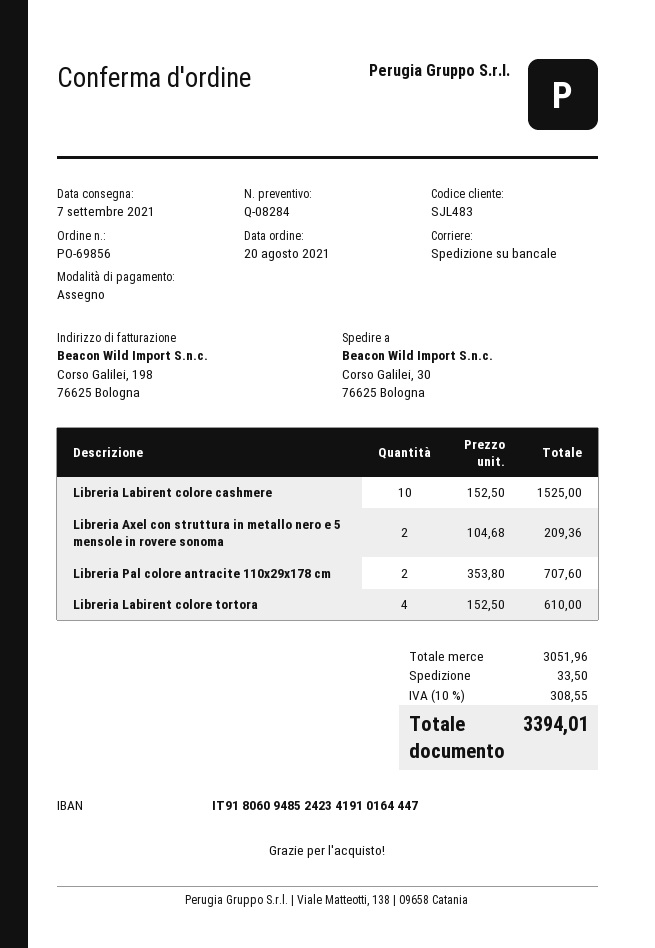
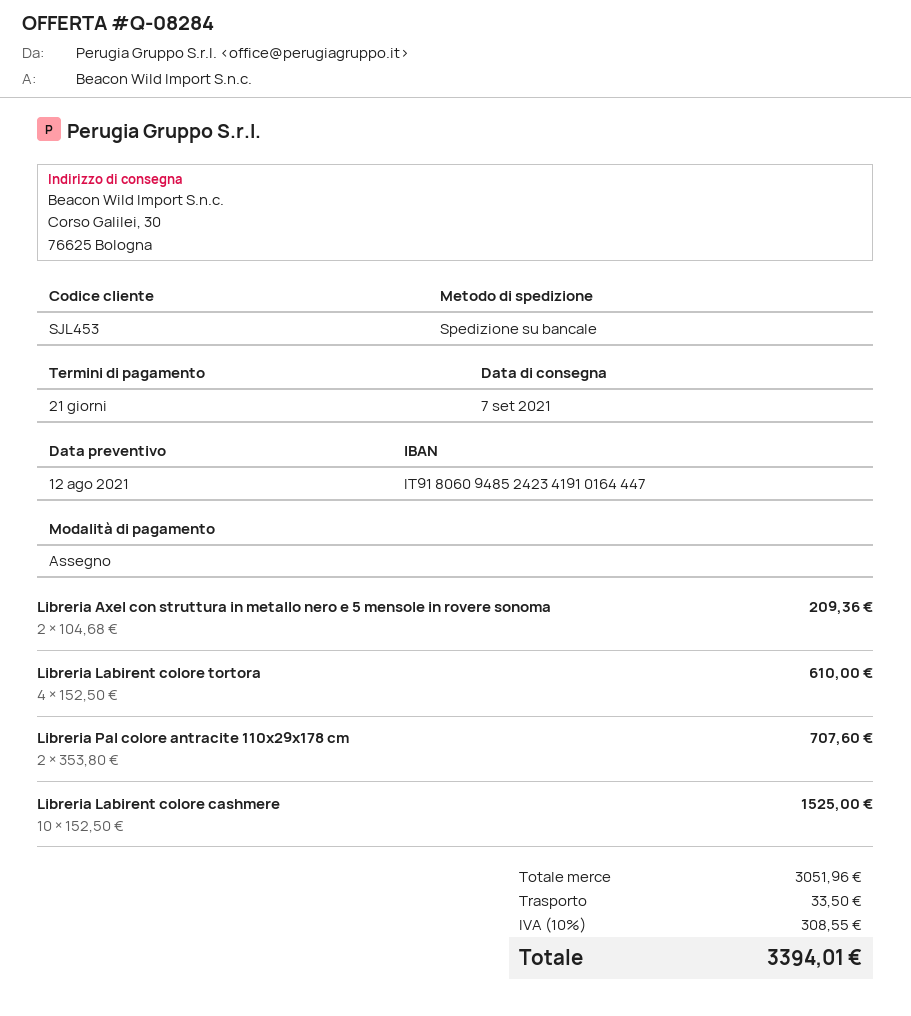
customer number: SJL483 -> SJL453

